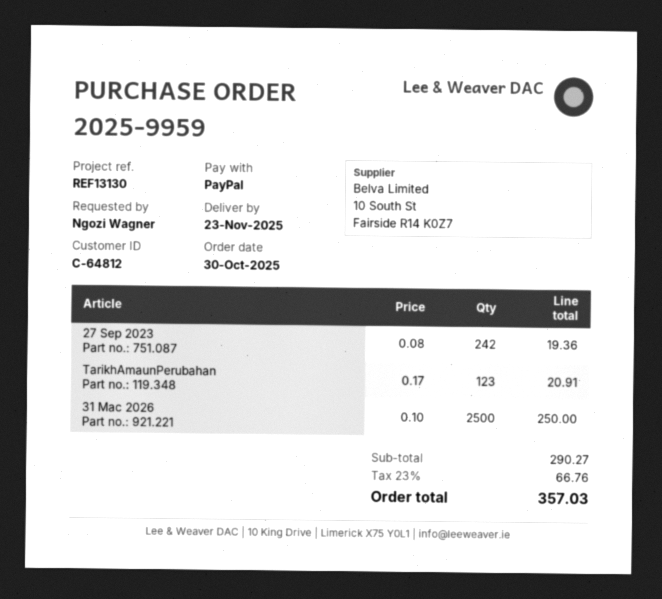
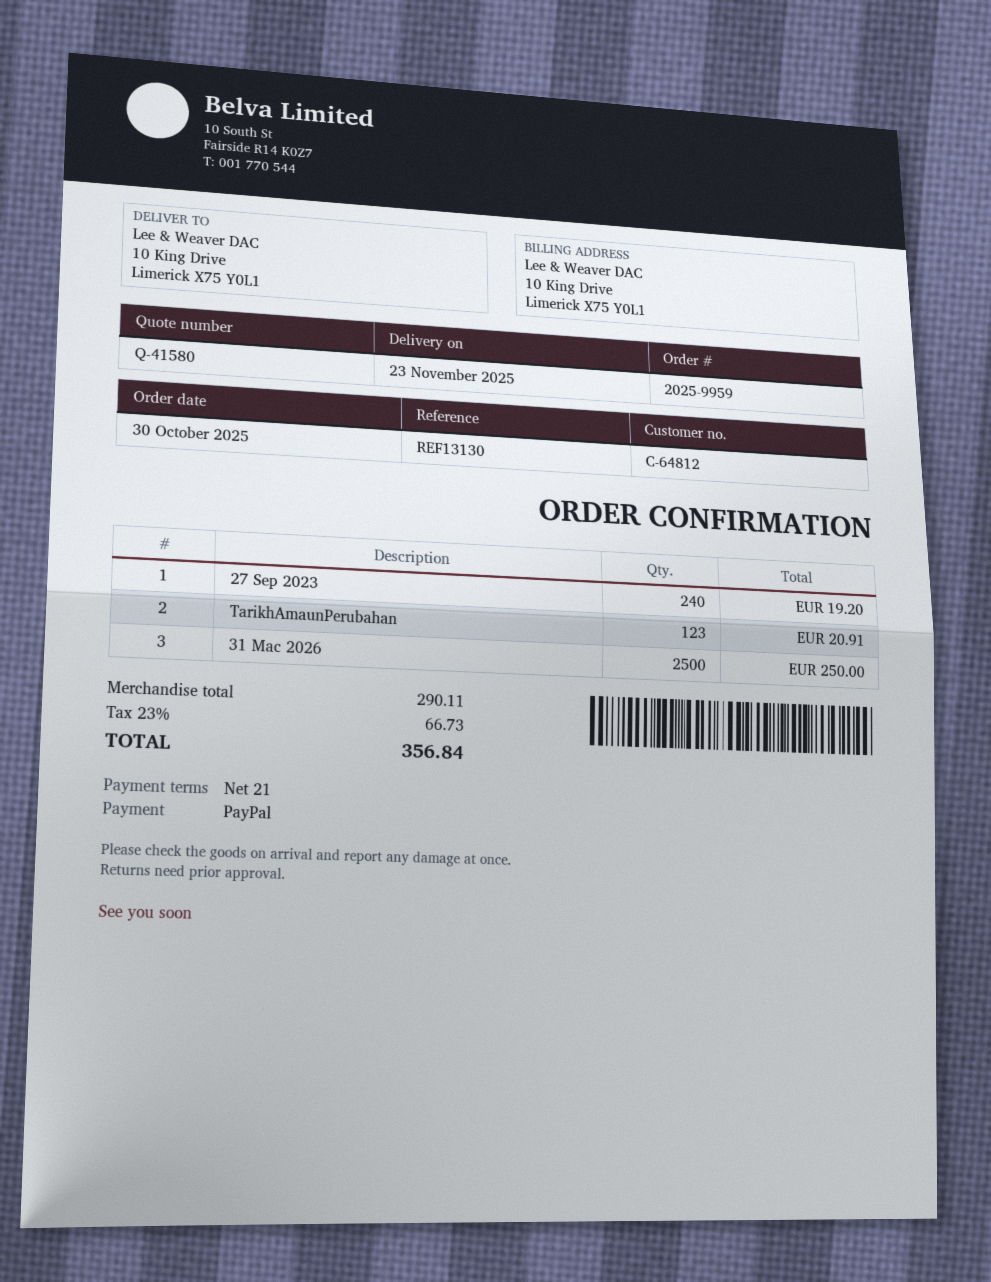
27 Sep 2023: 242 for 19.36 -> 240 for 19.20
subtotal: 290.27 -> 290.11
tax: 23% = 66.76 -> 23% = 66.73
total: 357.03 -> 356.84

